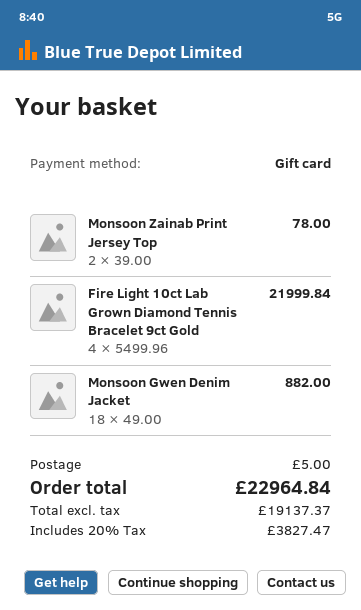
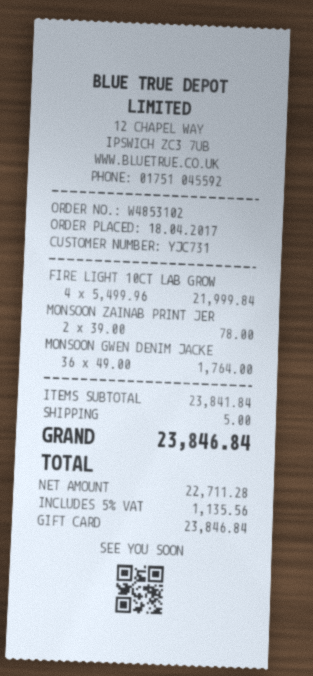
Monsoon Gwen Denim Jacket: 18 x 49.00 = 882.00 -> 36 x 49.00 = 1764.00
net: 19137.37 -> 22711.28
tax: 20% = 3827.47 -> 5% = 1135.56
total: 22964.84 -> 23846.84

